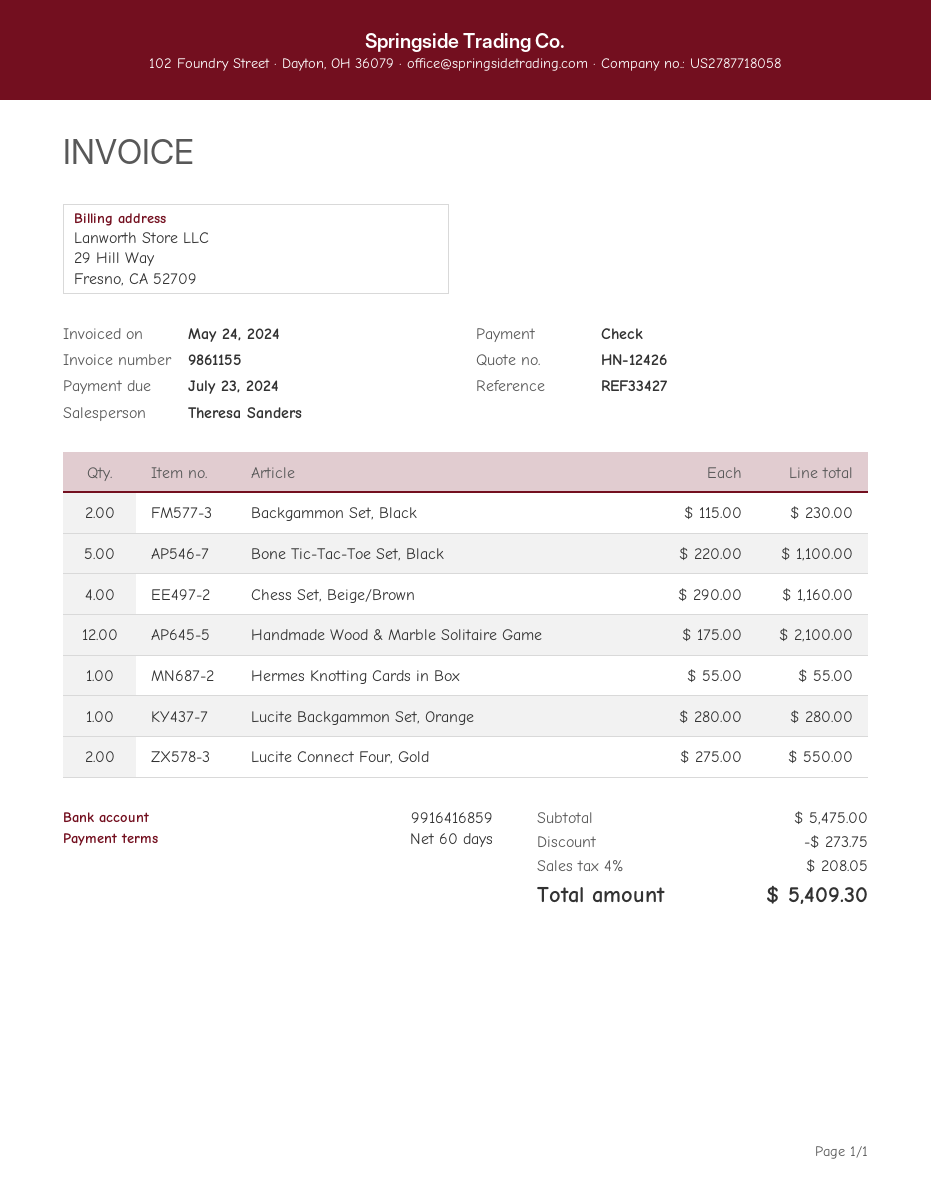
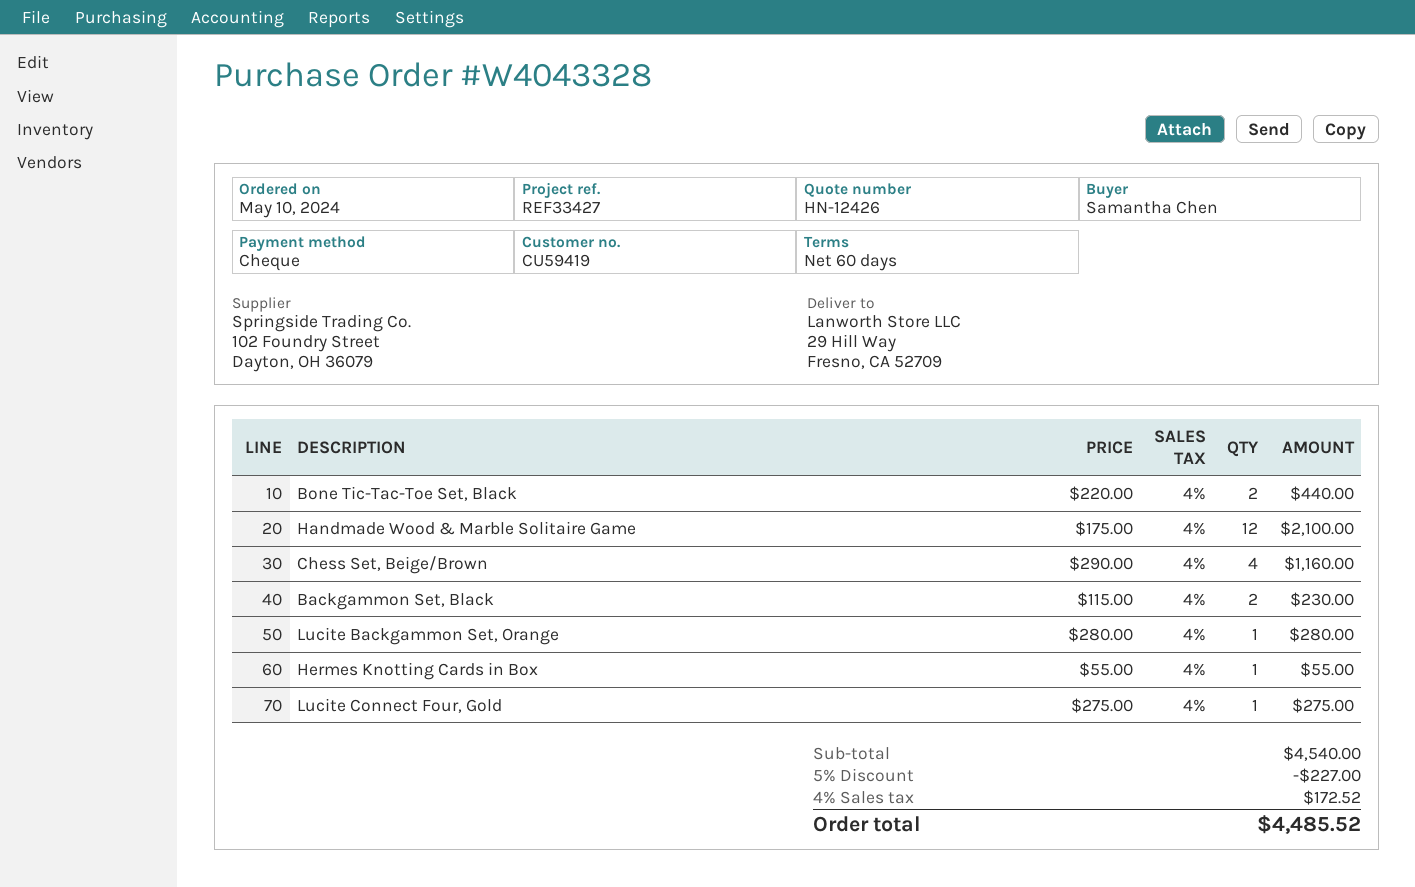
Bone Tic-Tac-Toe Set, Black: 5 x 220.00 = 1100.00 -> 2 x 220.00 = 440.00
Lucite Connect Four, Gold: 2 x 275.00 = 550.00 -> 1 x 275.00 = 275.00
subtotal: 5475.00 -> 4540.00
discount: 273.75 -> 227.00
tax: 4% = 208.05 -> 4% = 172.52
total: 5409.30 -> 4485.52

